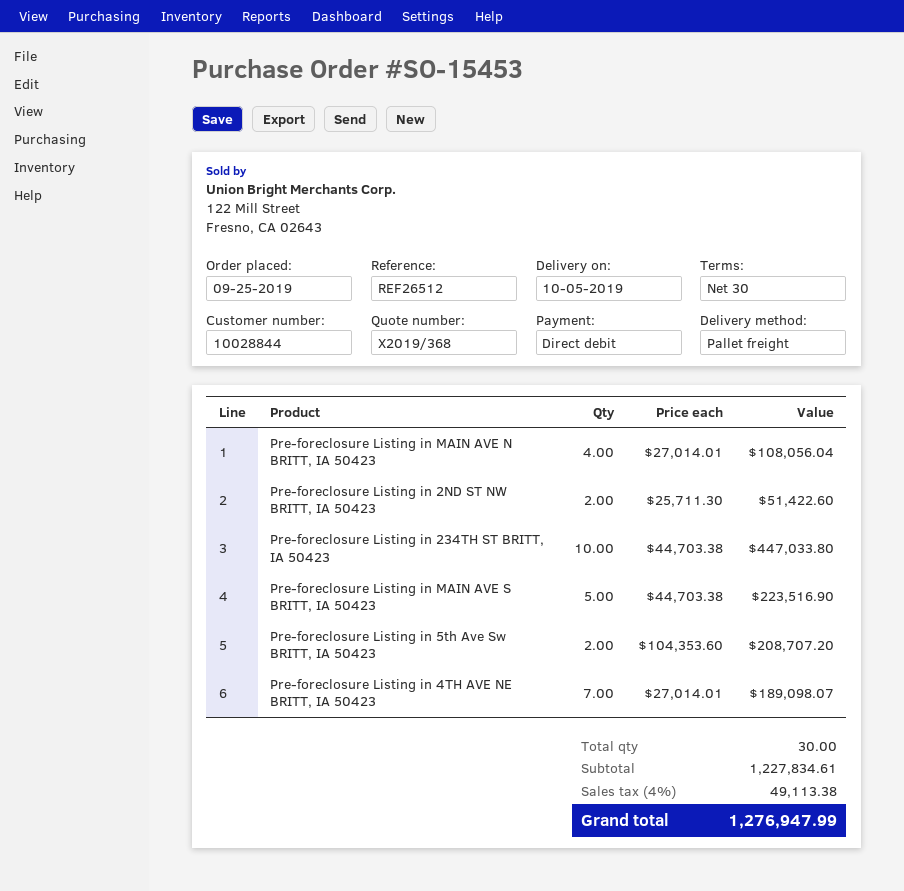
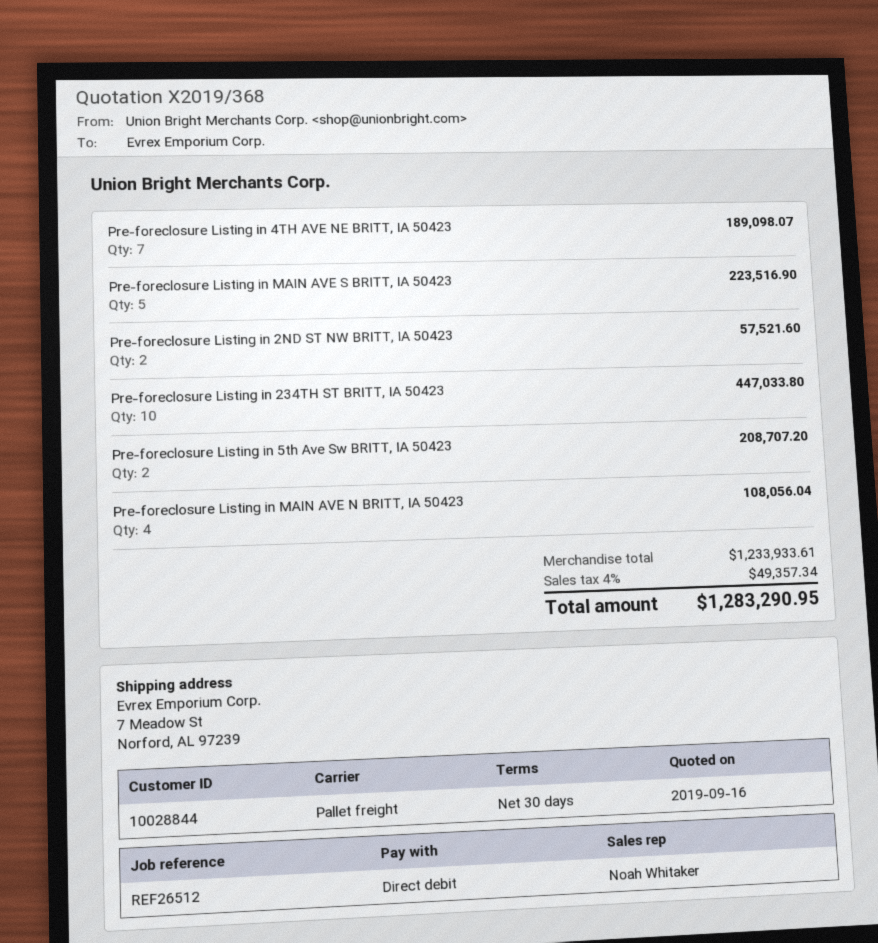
Pre-foreclosure Listing in 2ND ST NW BRITT, IA 50423: 2 for 51422.60 -> 2 for 57521.60
subtotal: 1227834.61 -> 1233933.61
tax: 4% = 49113.38 -> 4% = 49357.34
total: 1276947.99 -> 1283290.95

